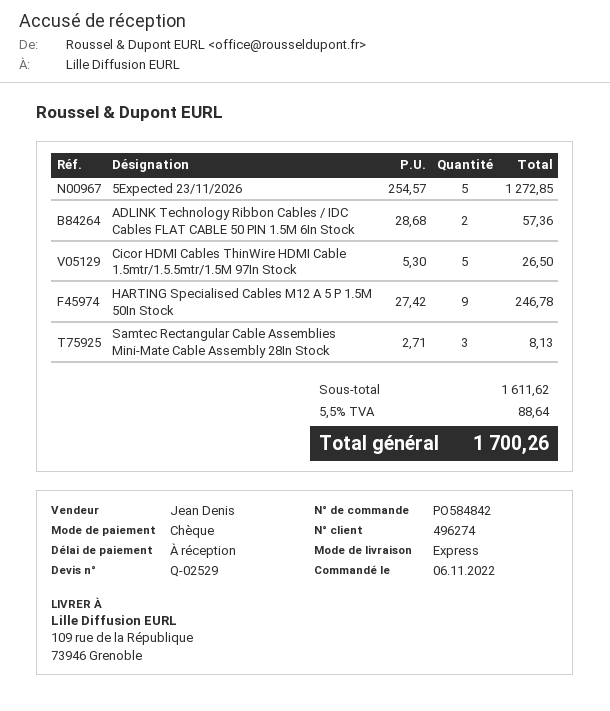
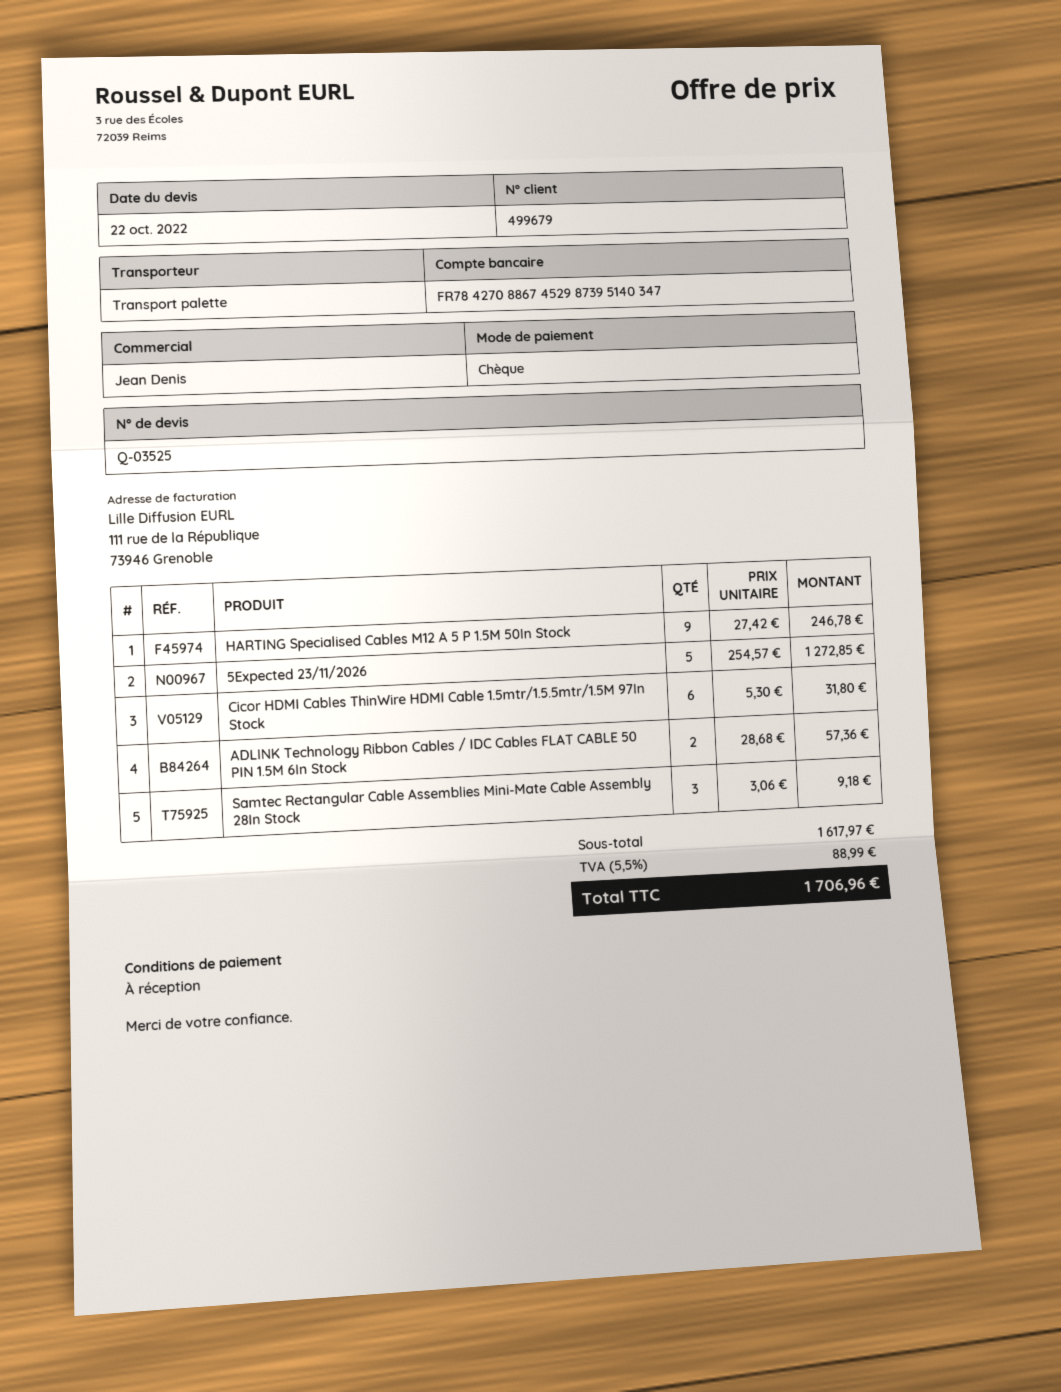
quote number: Q-02529 -> Q-03525
customer number: 496274 -> 499679
shipping method: express -> pallet freight
Cicor HDMI Cables ThinWire HDMI Cable 1.5mtr/1.5.5mtr/1.5M 97In Stock: 5 x 5.30 = 26.50 -> 6 x 5.30 = 31.80
Samtec Rectangular Cable Assemblies Mini-Mate Cable Assembly 28In Stock: 3 x 2.71 = 8.13 -> 3 x 3.06 = 9.18
subtotal: 1611.62 -> 1617.97
tax: 5.5% = 88.64 -> 5.5% = 88.99
total: 1700.26 -> 1706.96

